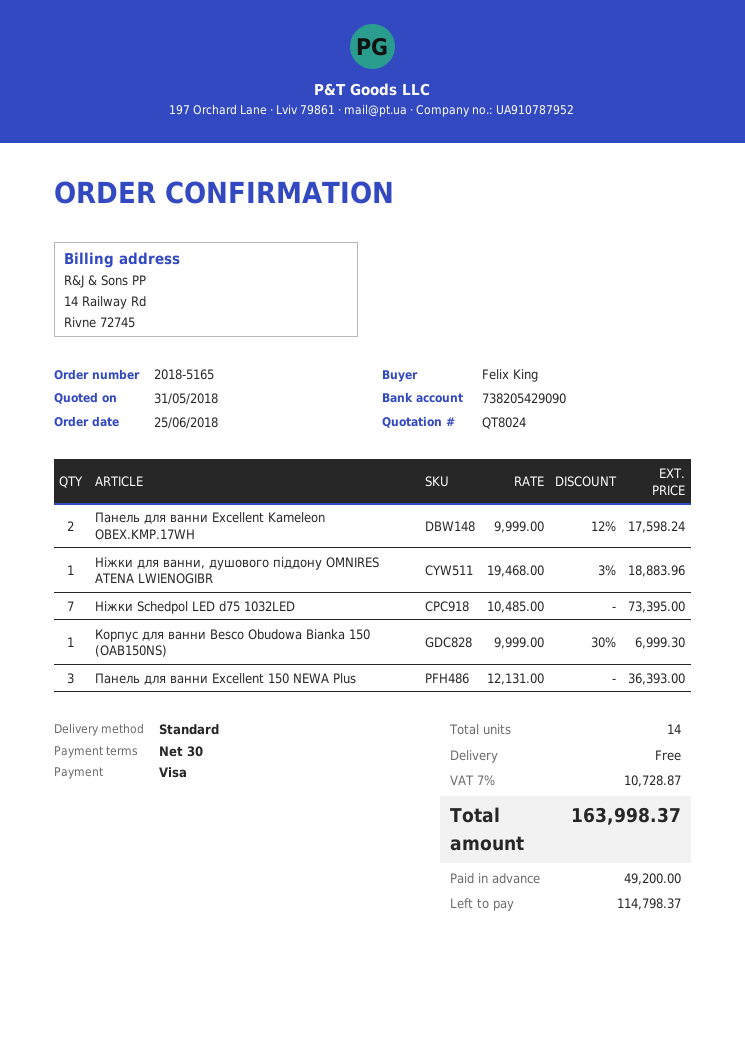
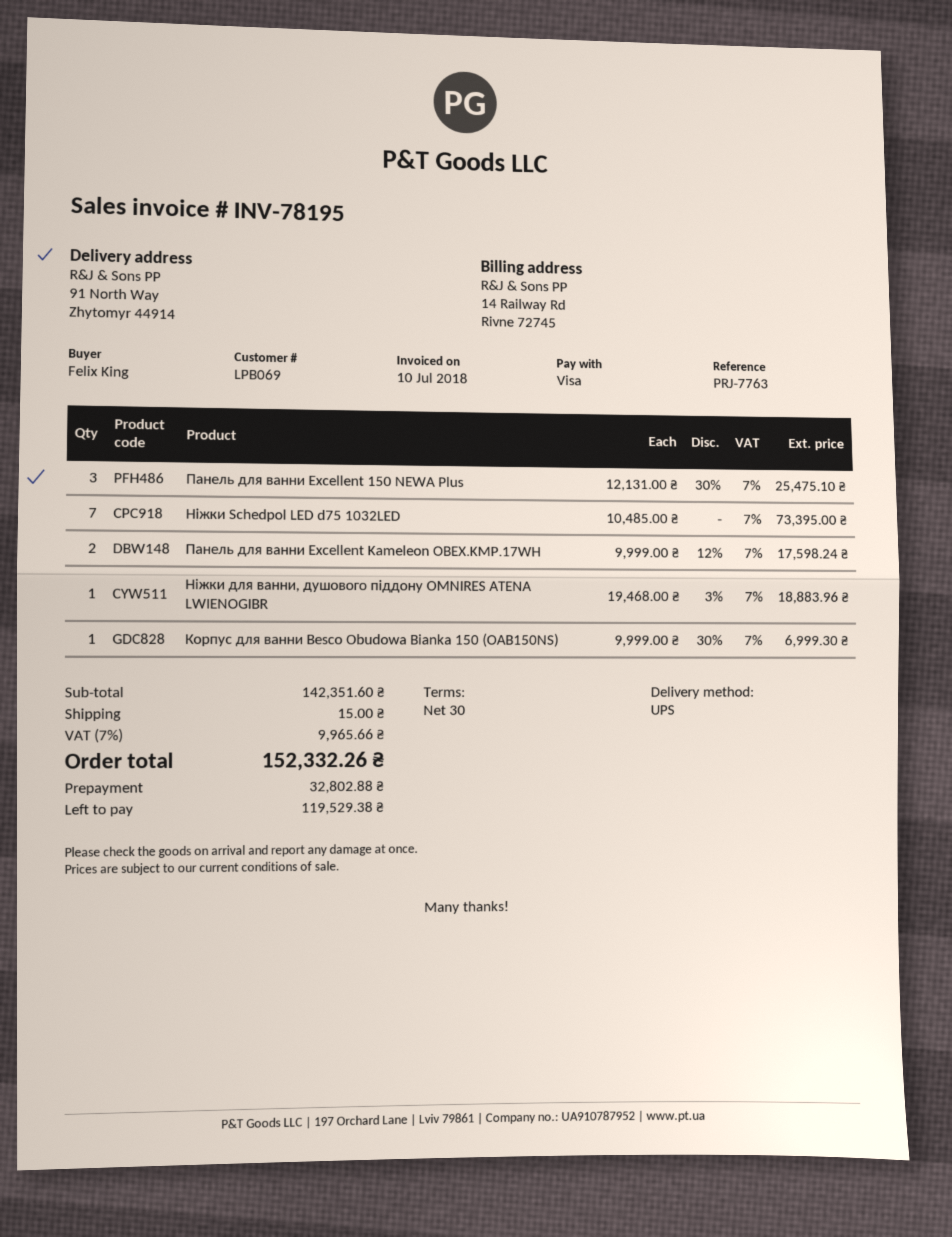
shipping method: standard -> UPS
Панель для ванни Excellent 150 NEWA Plus: 3 x 12131.00 = 36393.00 -> 3 x 12131.00 - 30% = 25475.10
shipping: 0.00 -> 15.00
tax: 7% = 10728.87 -> 7% = 9965.66
total: 163998.37 -> 152332.26
deposit: 49200.00 -> 32802.88
balance: 114798.37 -> 119529.38

